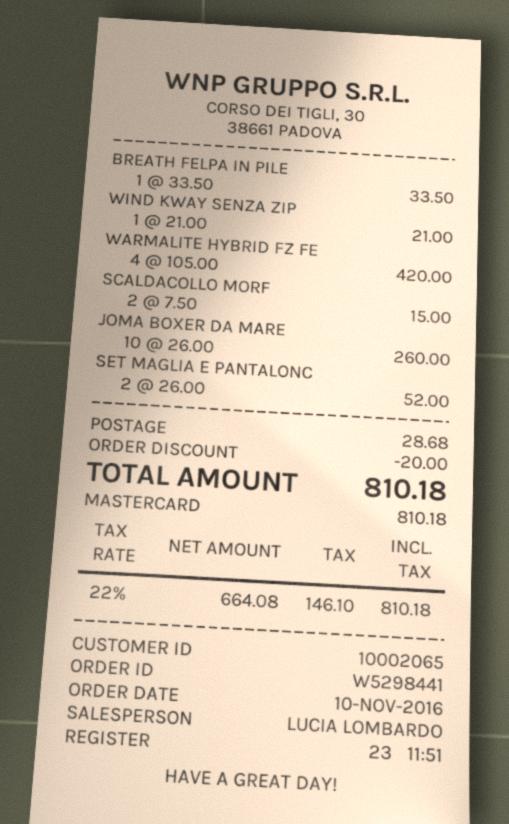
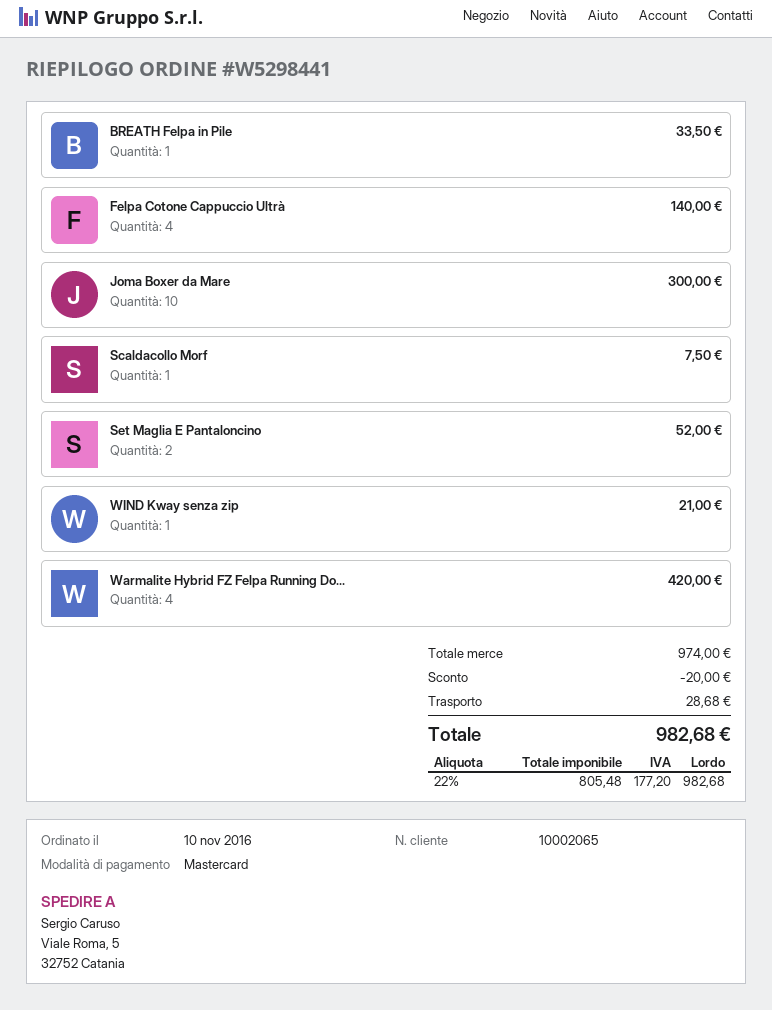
SCALDACOLLO MORF: 2 for 15.00 -> 1 for 7.50
JOMA BOXER DA MARE: 10 for 260.00 -> 10 for 300.00
Felpa Cotone Cappuccio Ultrà: none -> 4 for 140.00
net: 664.08 -> 805.48
tax: 22% = 146.10 -> 22% = 177.20
total: 810.18 -> 982.68

